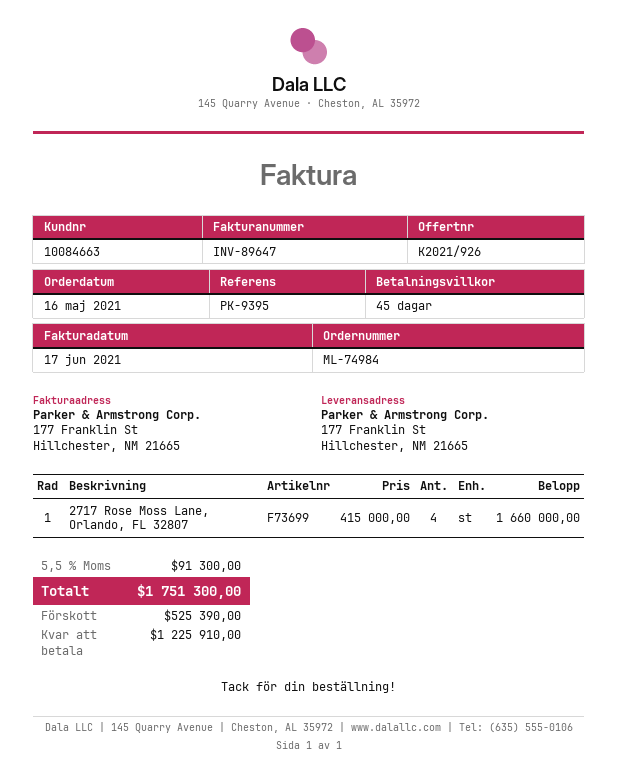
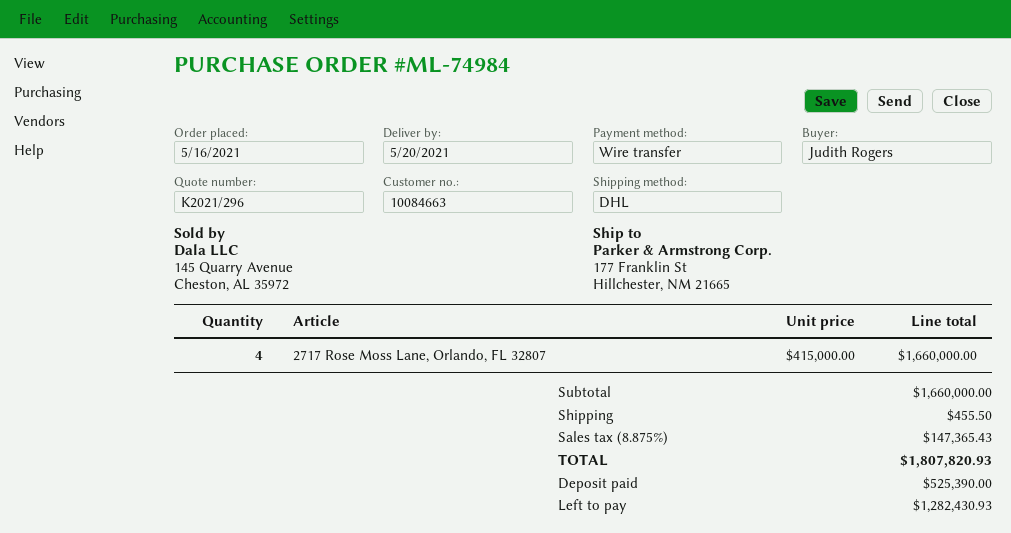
quote number: K2021/926 -> K2021/296
shipping: none -> 455.50
tax: 5.5% = 91300.00 -> 8.875% = 147365.43
total: 1751300.00 -> 1807820.93
balance: 1225910.00 -> 1282430.93

